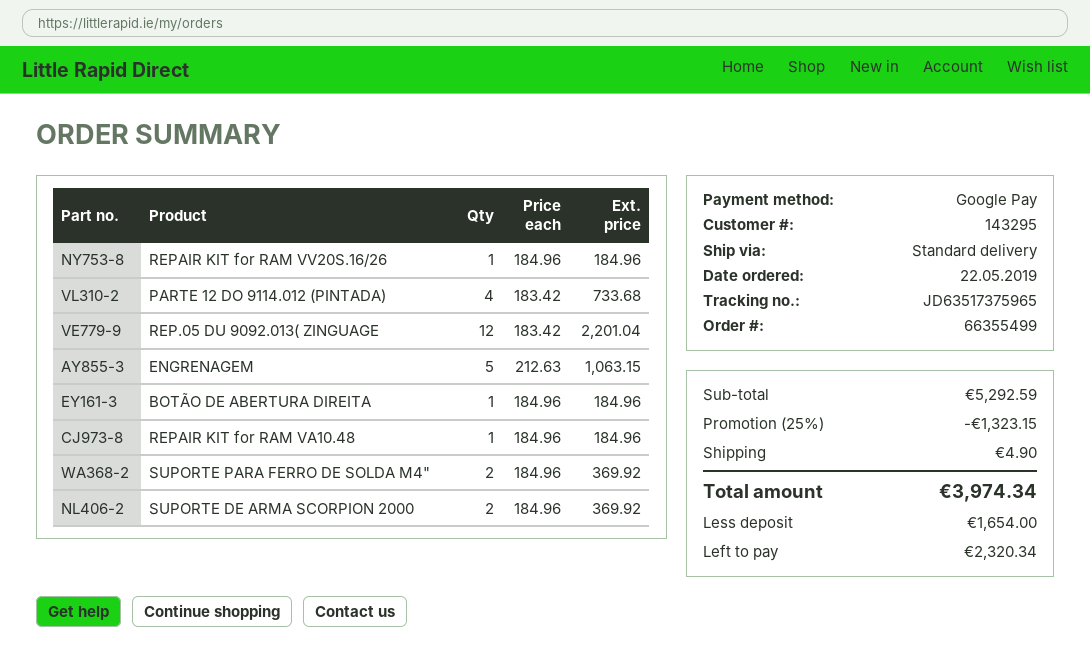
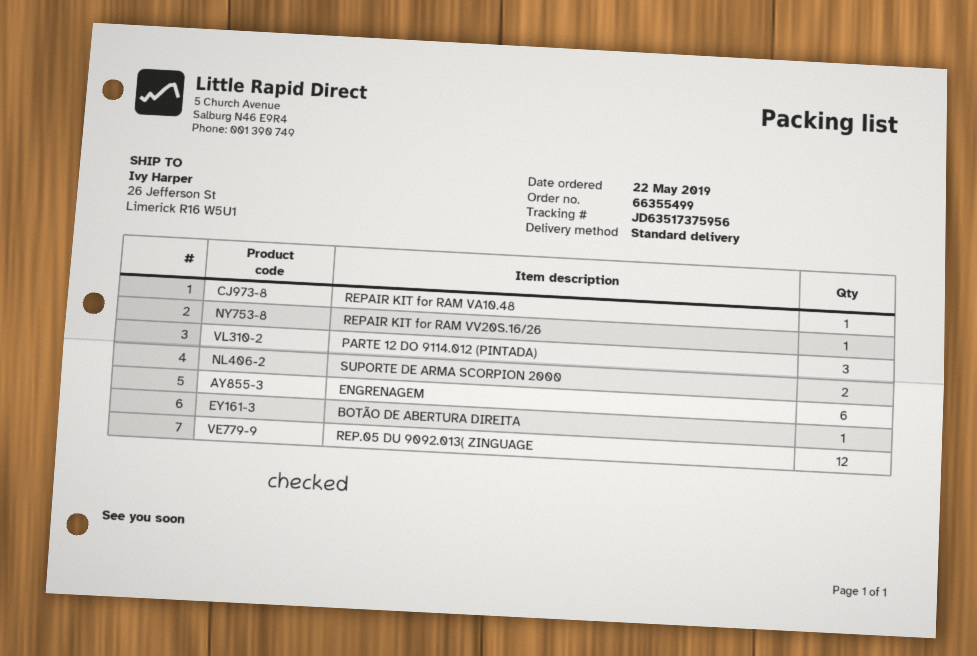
tracking number: JD63517375965 -> JD63517375956
PARTE 12 DO 9114.012 (PINTADA): 4 -> 3
ENGRENAGEM: 5 -> 6
SUPORTE PARA FERRO DE SOLDA M4": 2 -> none

